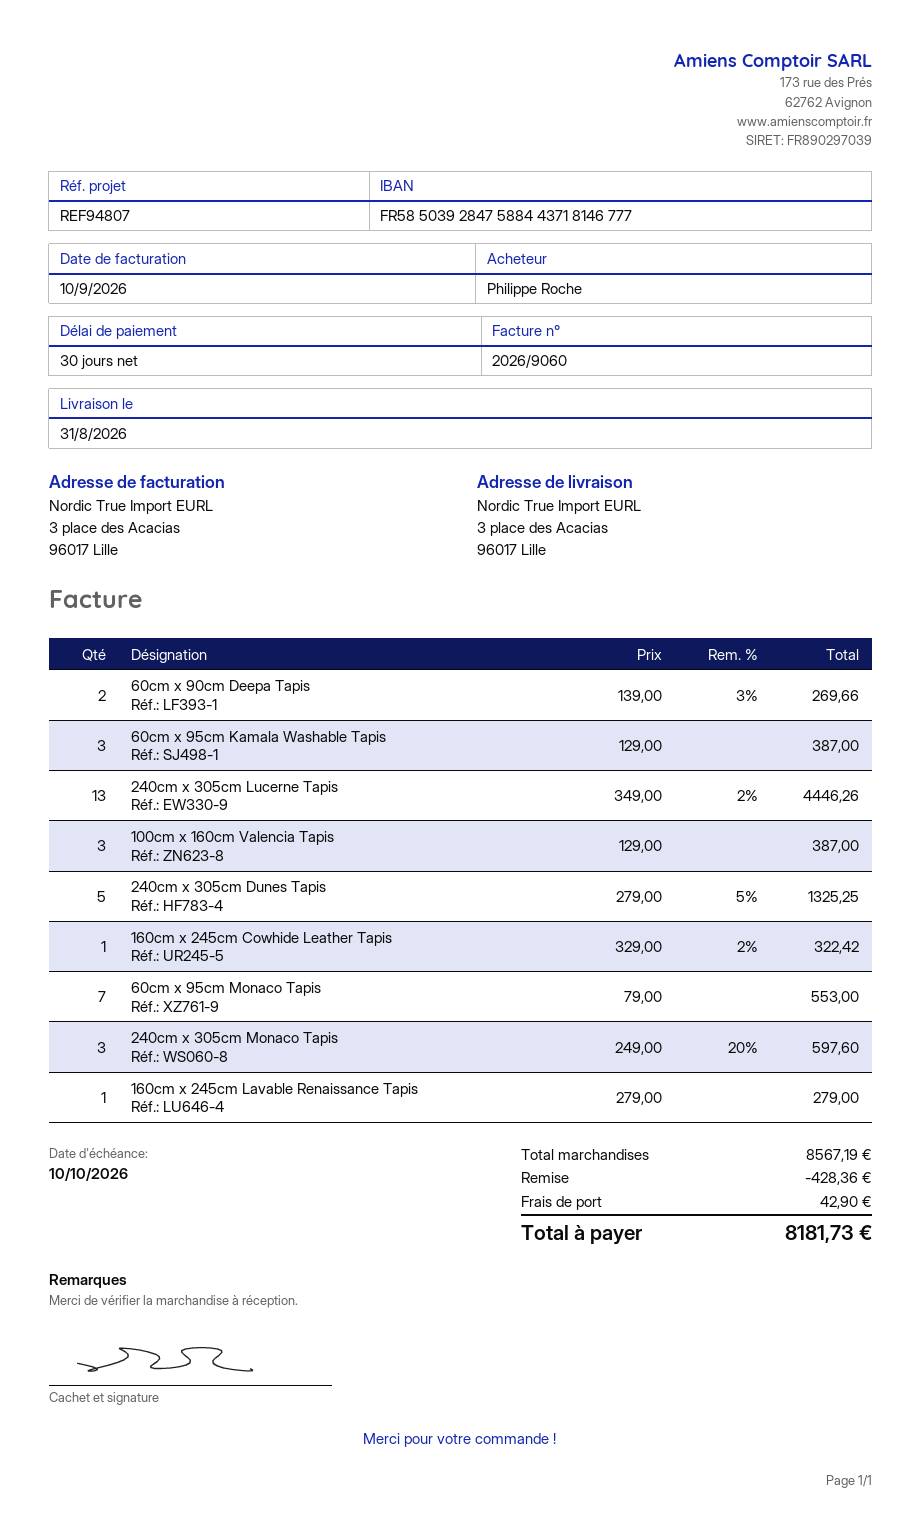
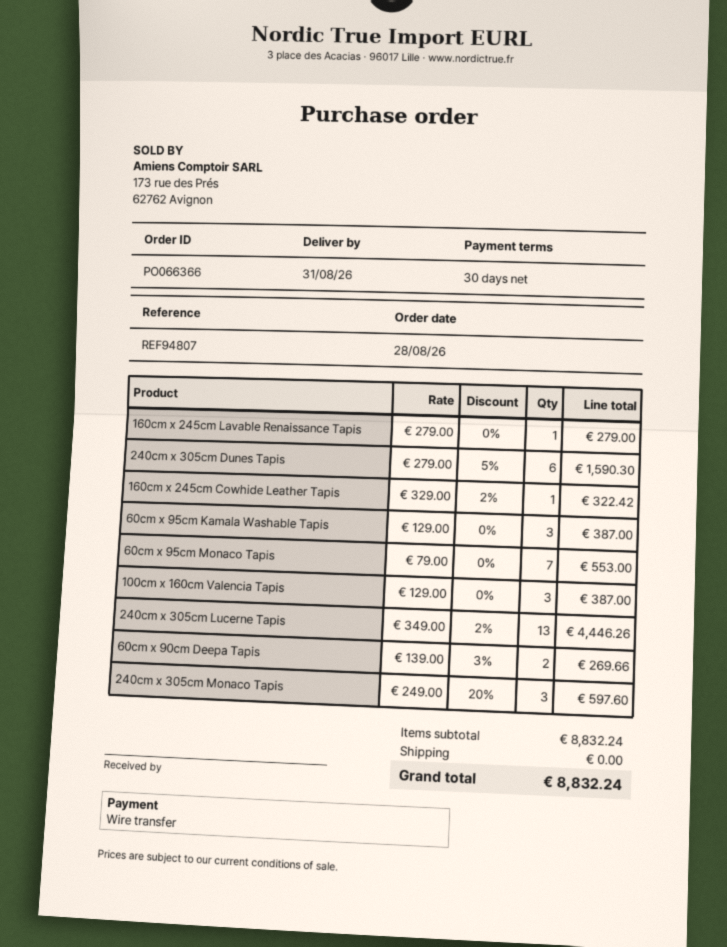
240cm x 305cm Dunes Tapis: 5 x 279.00 - 5% = 1325.25 -> 6 x 279.00 - 5% = 1590.30
subtotal: 8567.19 -> 8832.24
discount: 428.36 -> none
shipping: 42.90 -> 0.00
total: 8181.73 -> 8832.24

